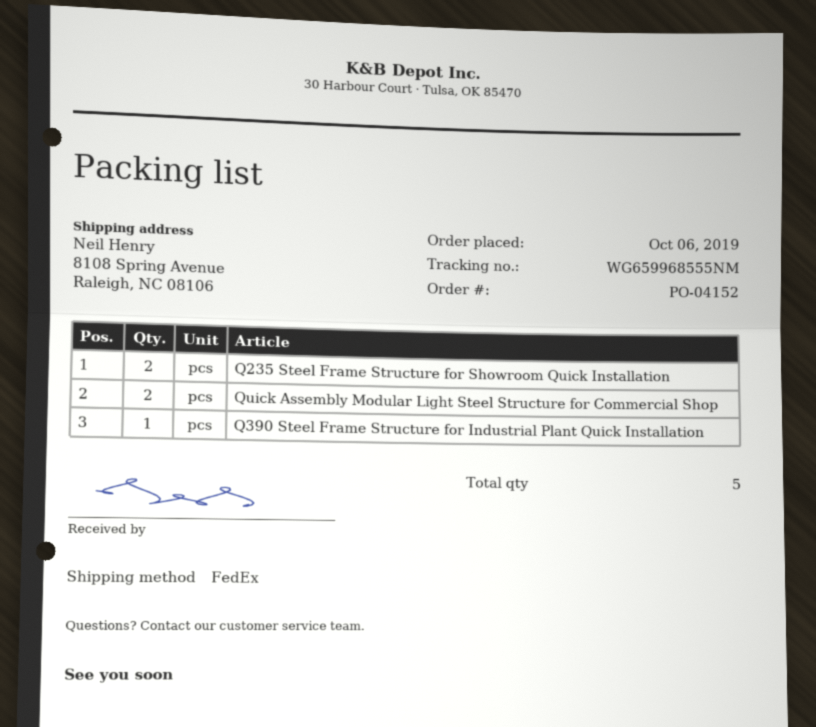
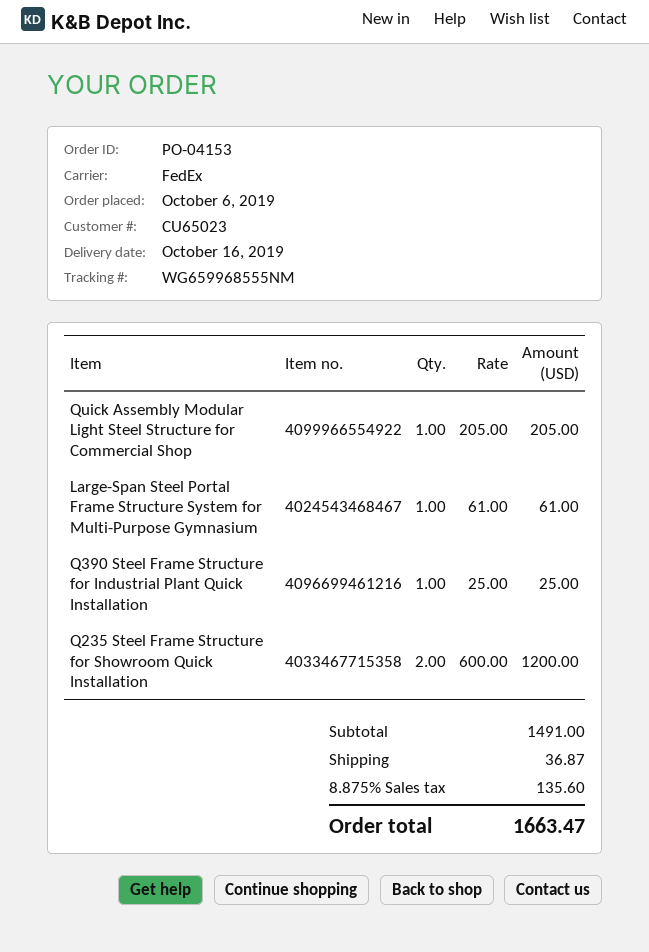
order number: PO-04152 -> PO-04153
Quick Assembly Modular Light Steel Structure for Commercial Shop: 2 -> 1
Large-Span Steel Portal Frame Structure System for Multi-Purpose Gymnasium: none -> 1

